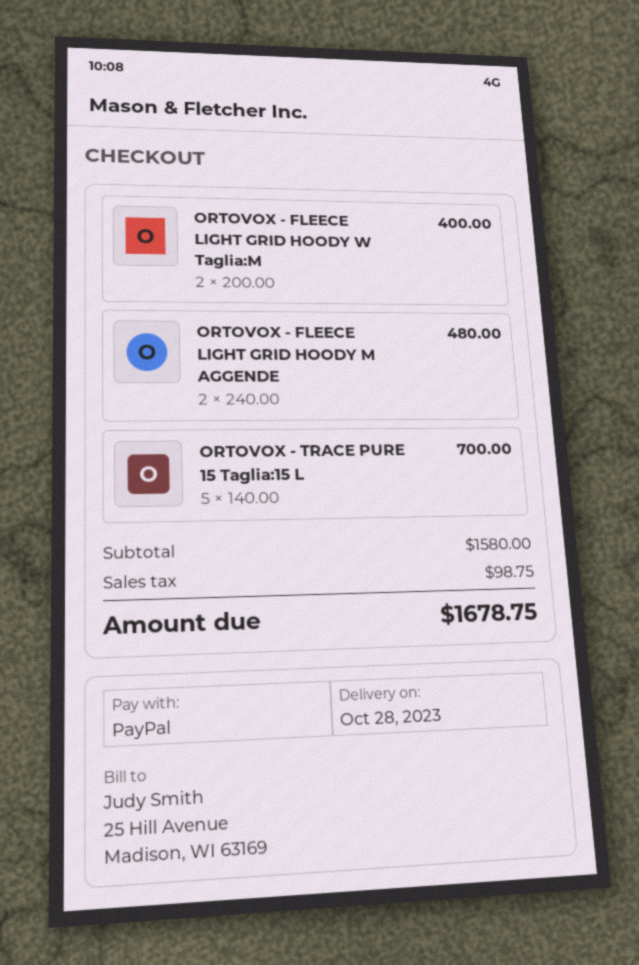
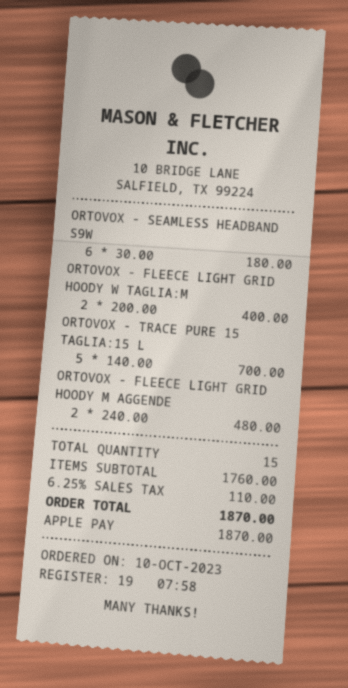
payment method: PayPal -> Apple Pay
ORTOVOX - SEAMLESS HEADBAND S9W: none -> 6 x 30.00 = 180.00
subtotal: 1580.00 -> 1760.00
tax: 98.75 -> 110.00
total: 1678.75 -> 1870.00

